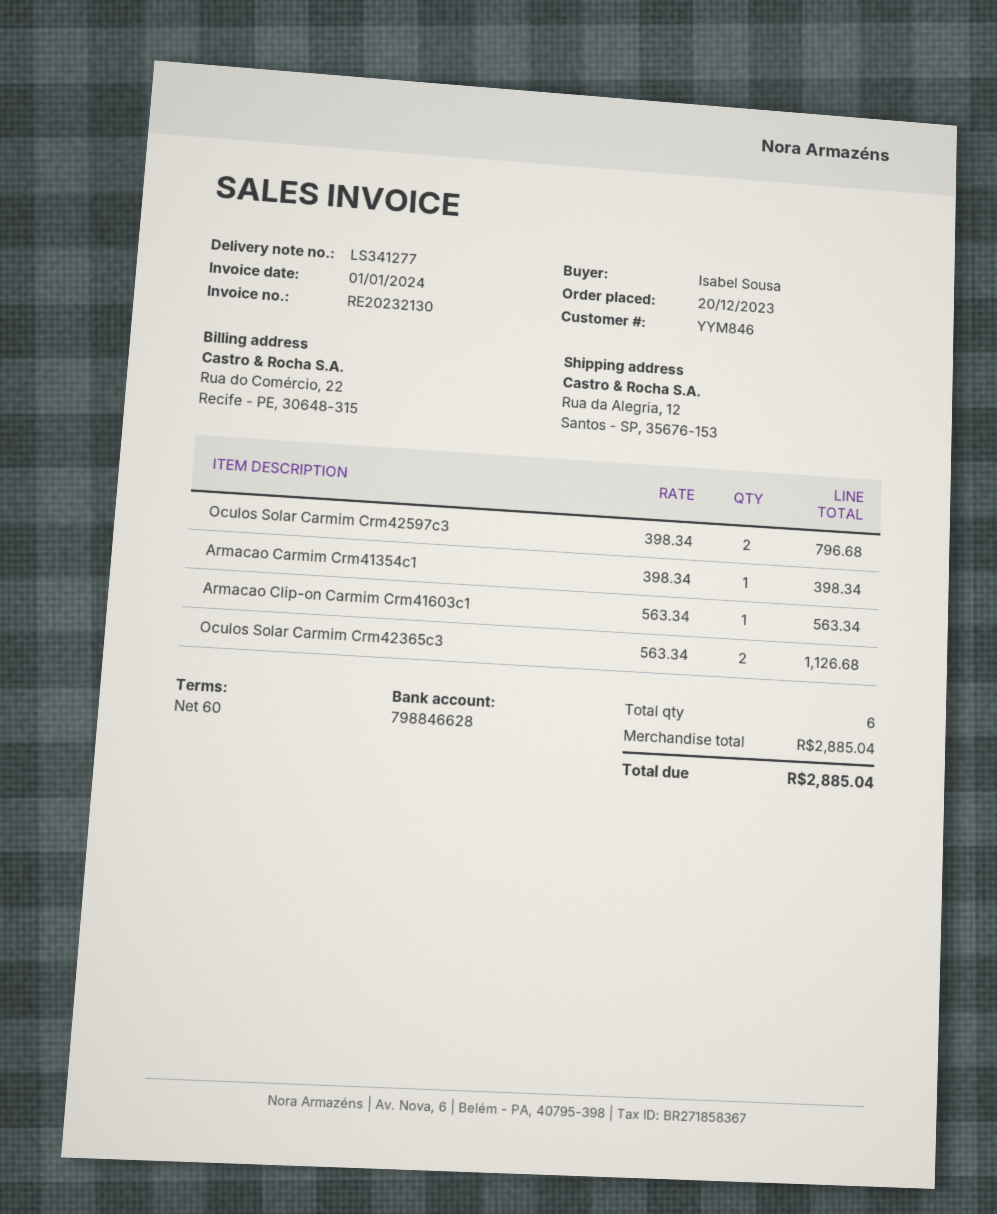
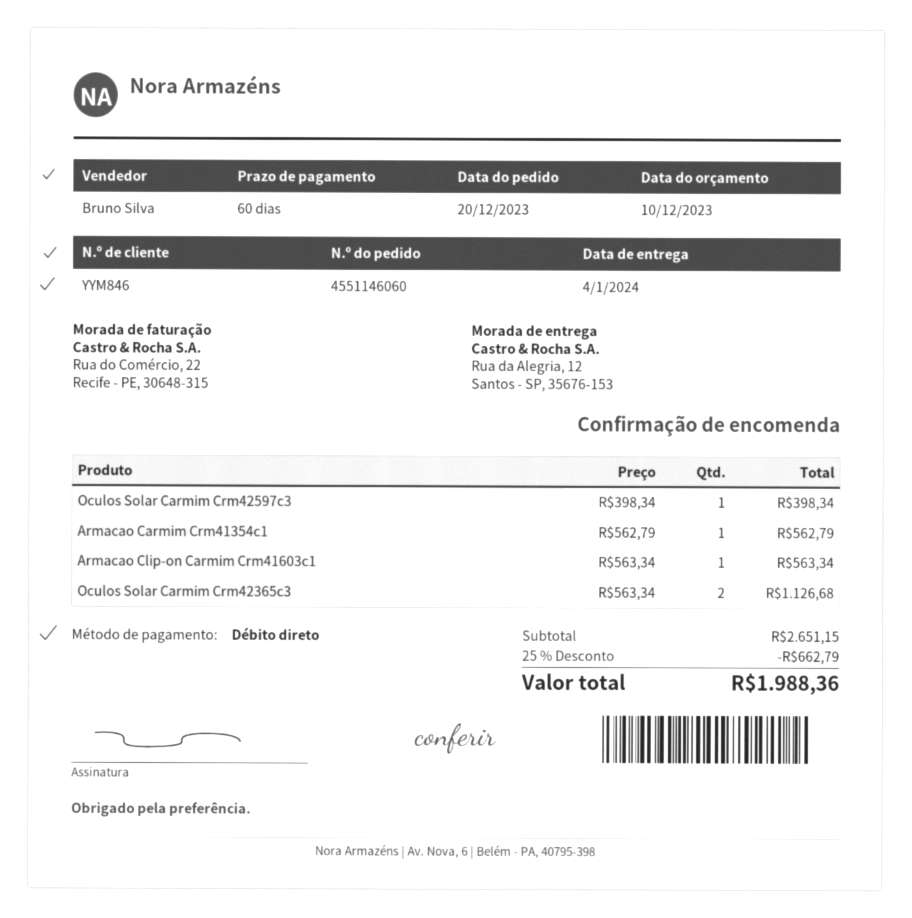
Oculos Solar Carmim Crm42597c3: 2 x 398.34 = 796.68 -> 1 x 398.34 = 398.34
Armacao Carmim Crm41354c1: 1 x 398.34 = 398.34 -> 1 x 562.79 = 562.79
subtotal: 2885.04 -> 2651.15
discount: none -> 25% = 662.79
total: 2885.04 -> 1988.36

